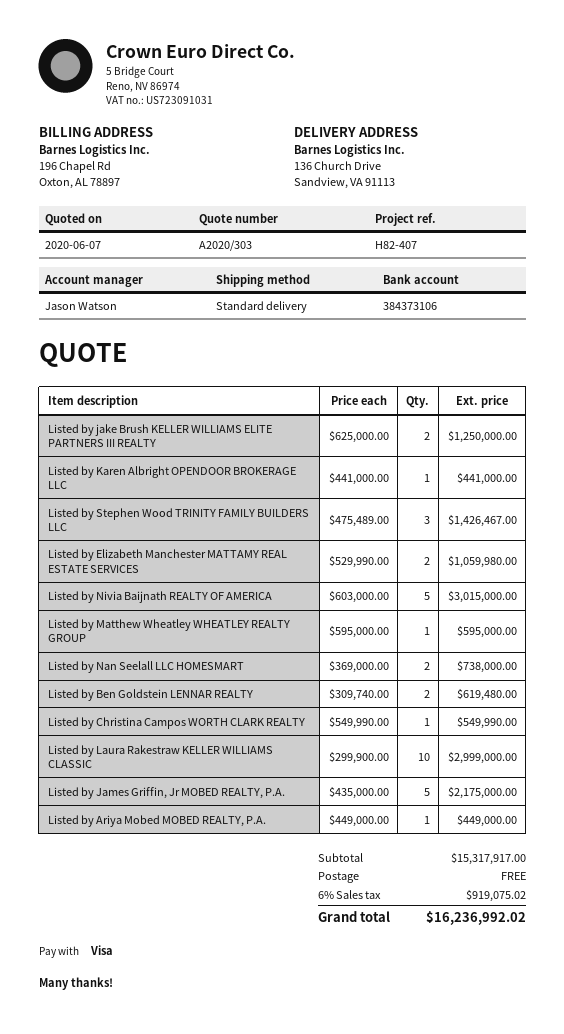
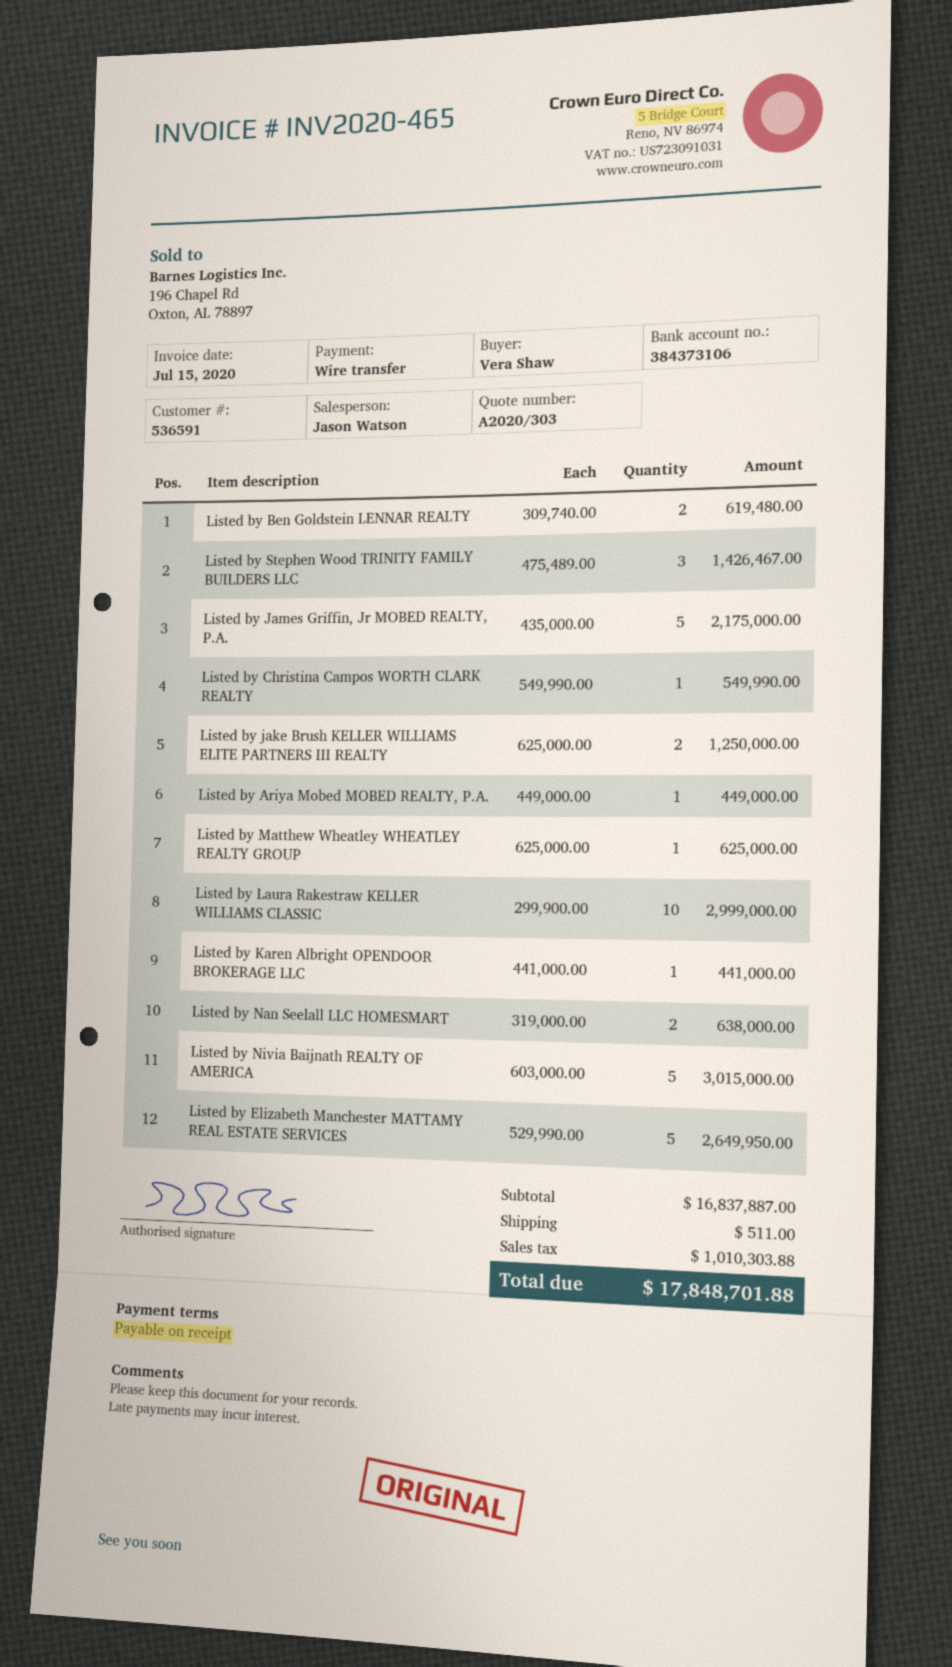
payment method: Visa -> bank transfer
Listed by Elizabeth Manchester MATTAMY REAL ESTATE SERVICES: 2 x 529990.00 = 1059980.00 -> 5 x 529990.00 = 2649950.00
Listed by Matthew Wheatley WHEATLEY REALTY GROUP: 1 x 595000.00 = 595000.00 -> 1 x 625000.00 = 625000.00
Listed by Nan Seelall LLC HOMESMART: 2 x 369000.00 = 738000.00 -> 2 x 319000.00 = 638000.00
subtotal: 15317917.00 -> 16837887.00
shipping: 0.00 -> 511.00
tax: 919075.02 -> 1010303.88
total: 16236992.02 -> 17848701.88

